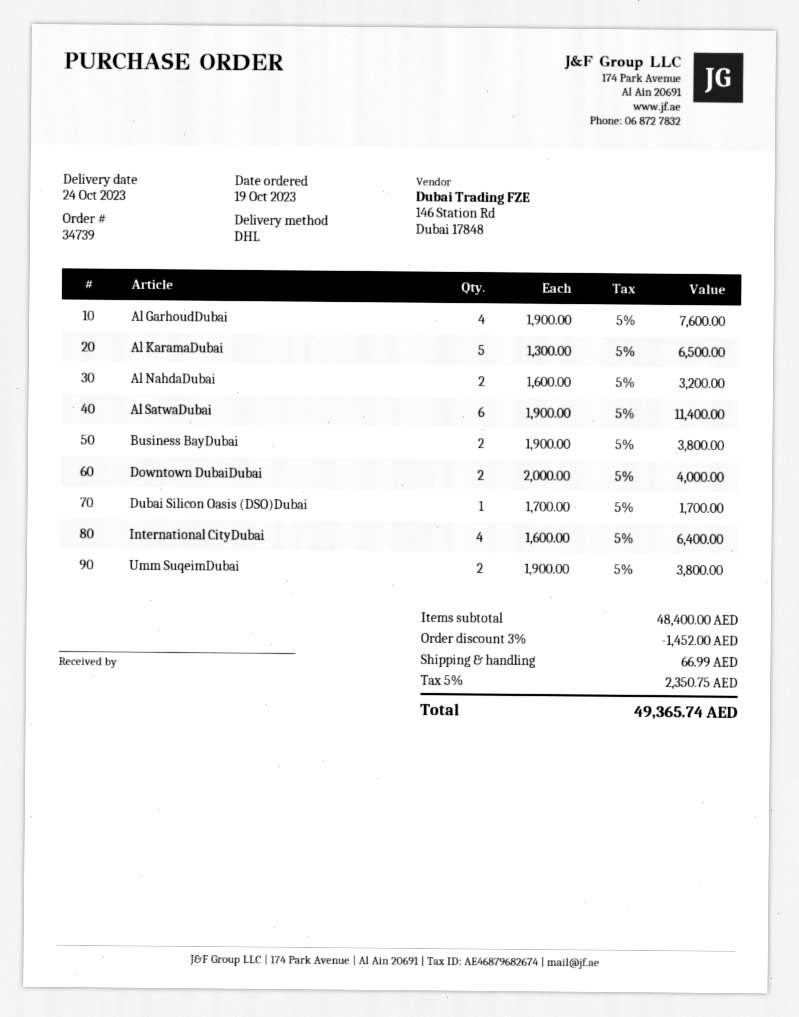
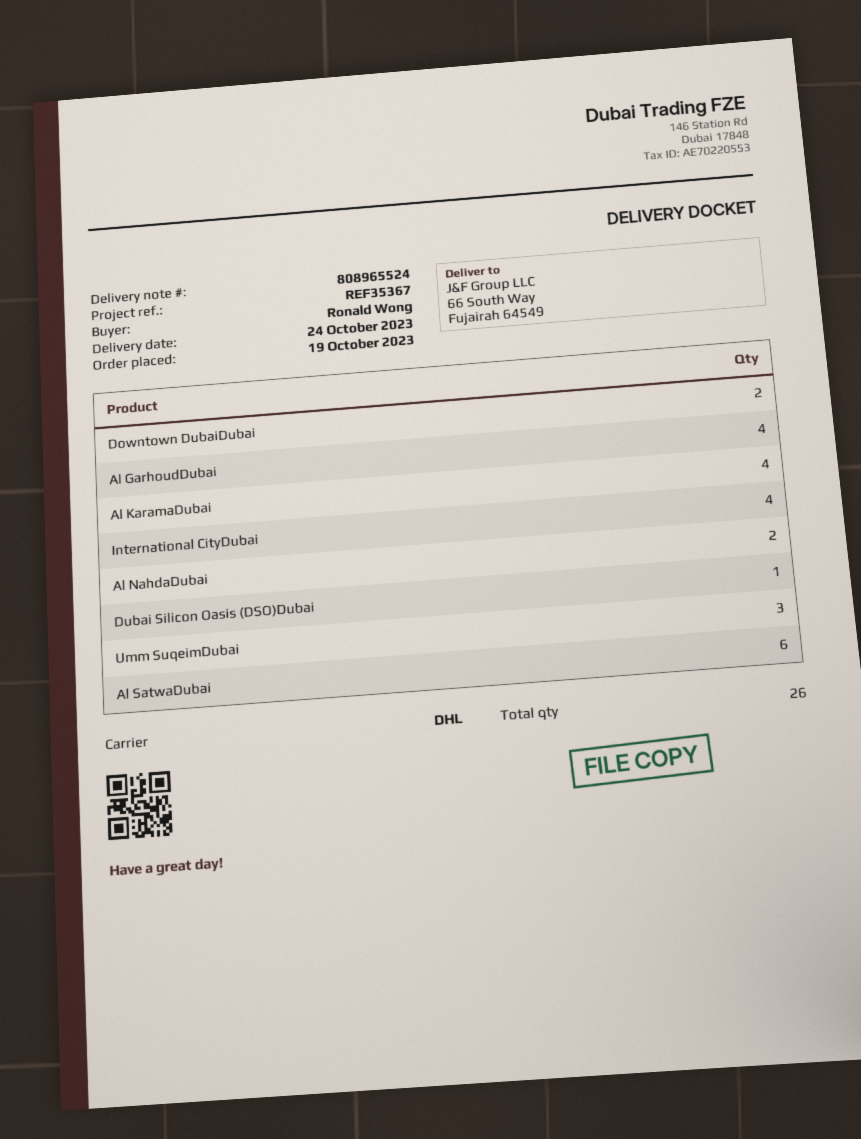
Al KaramaDubai: 5 -> 4
Business BayDubai: 2 -> none
Umm SuqeimDubai: 2 -> 3

